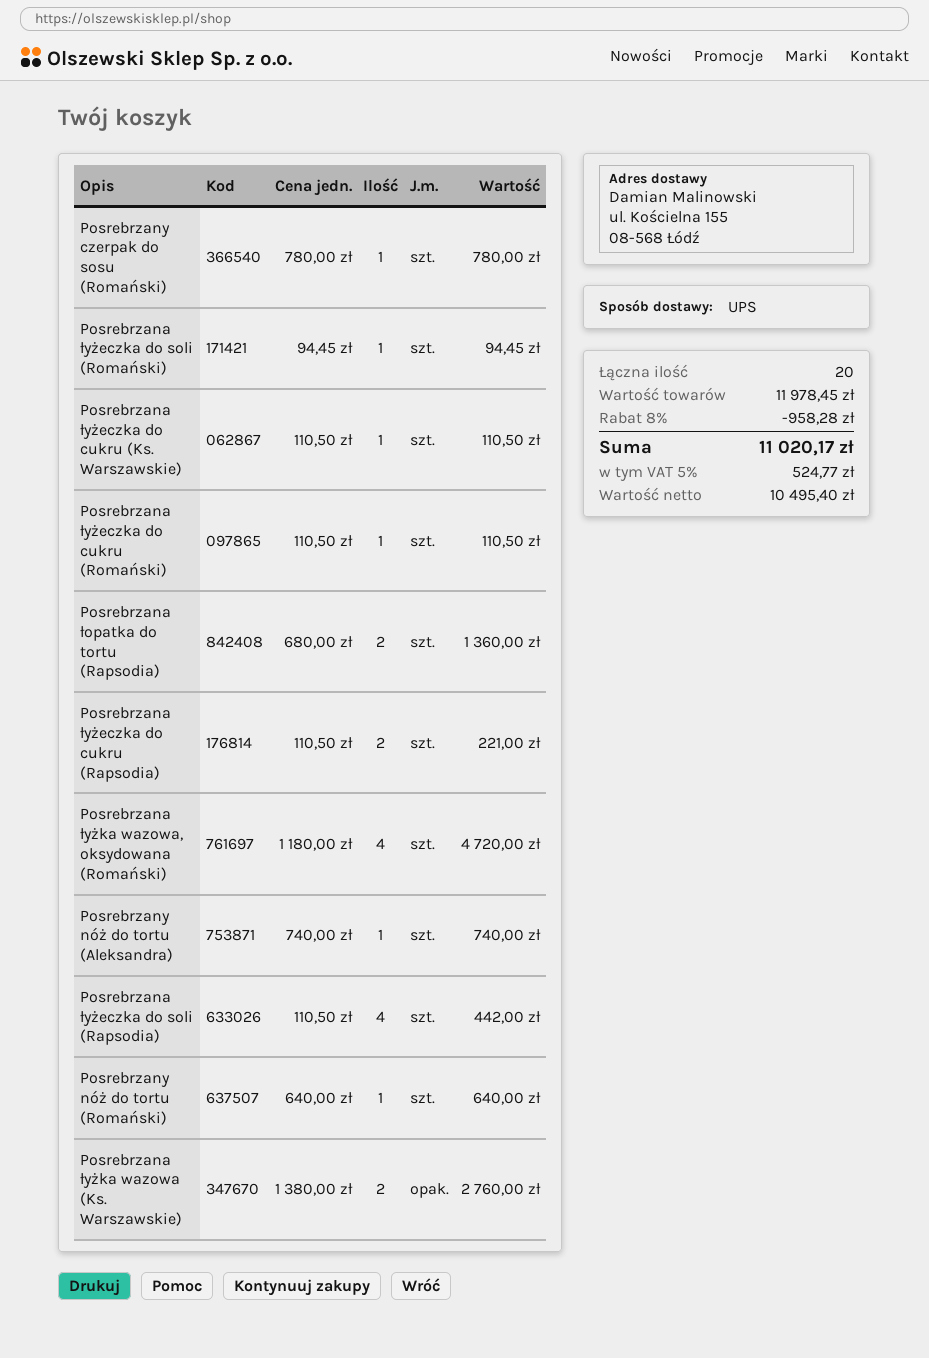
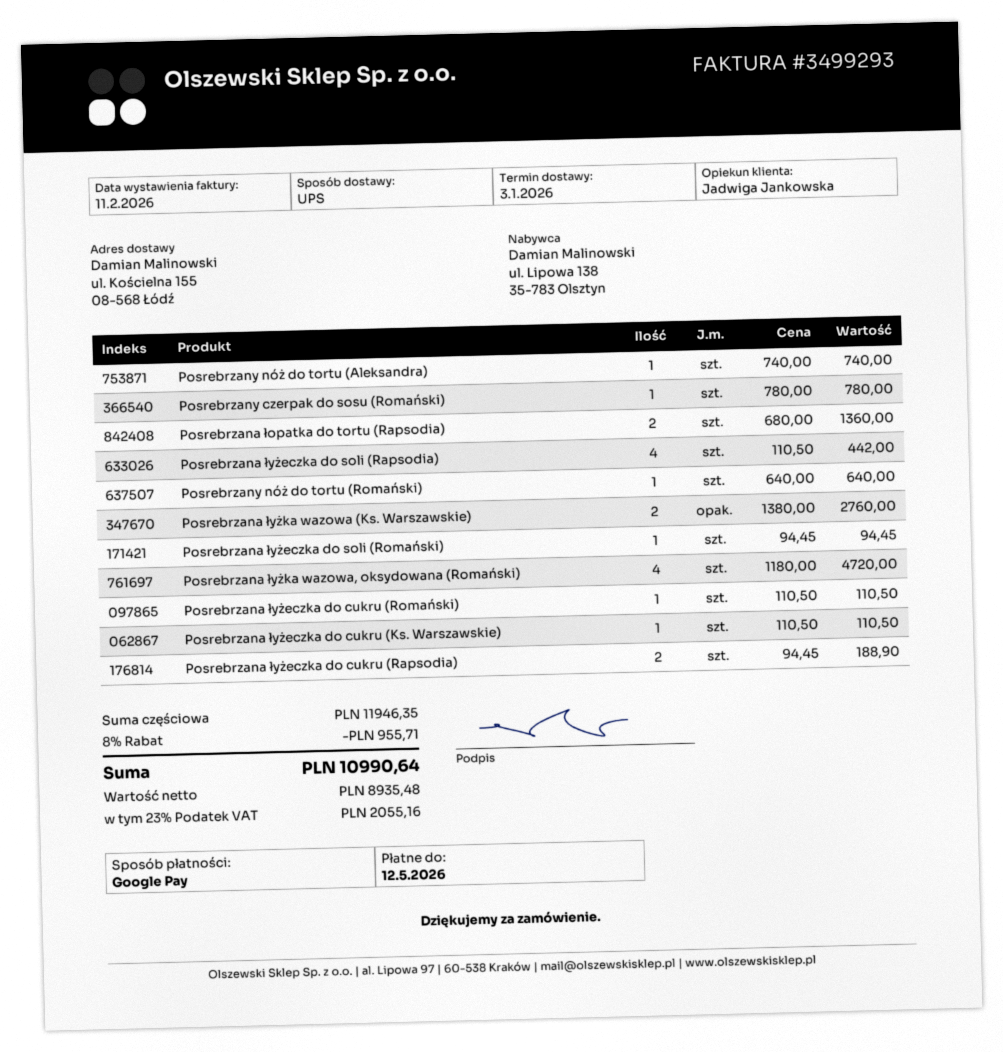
Posrebrzana łyżeczka do cukru (Rapsodia): 2 x 110.50 = 221.00 -> 2 x 94.45 = 188.90
subtotal: 11978.45 -> 11946.35
discount: 8% = 958.28 -> 8% = 955.71
net: 10495.40 -> 8935.48
tax: 5% = 524.77 -> 23% = 2055.16
total: 11020.17 -> 10990.64

